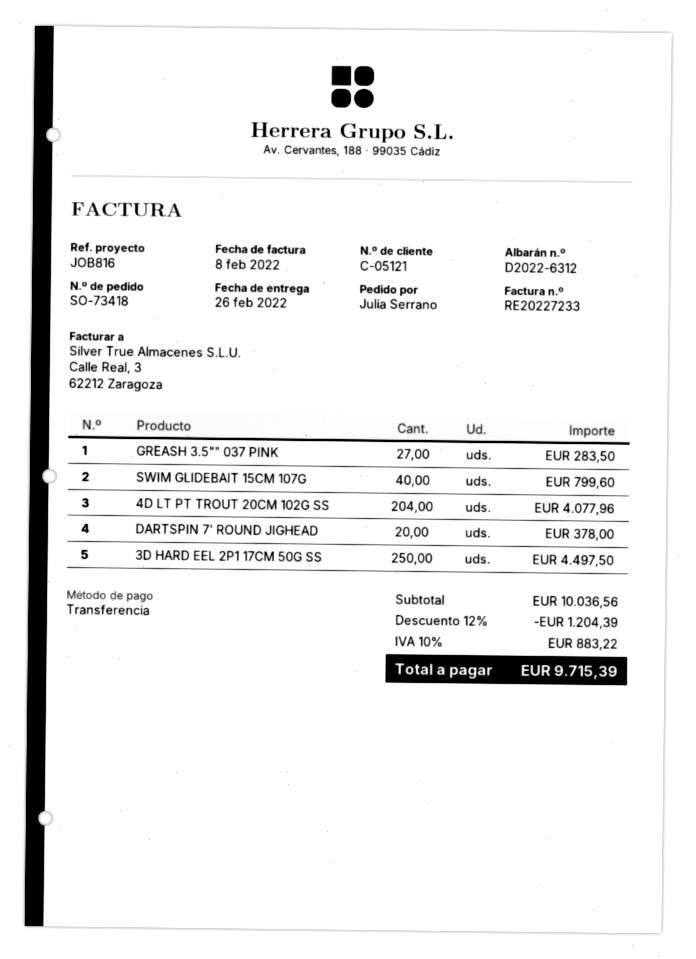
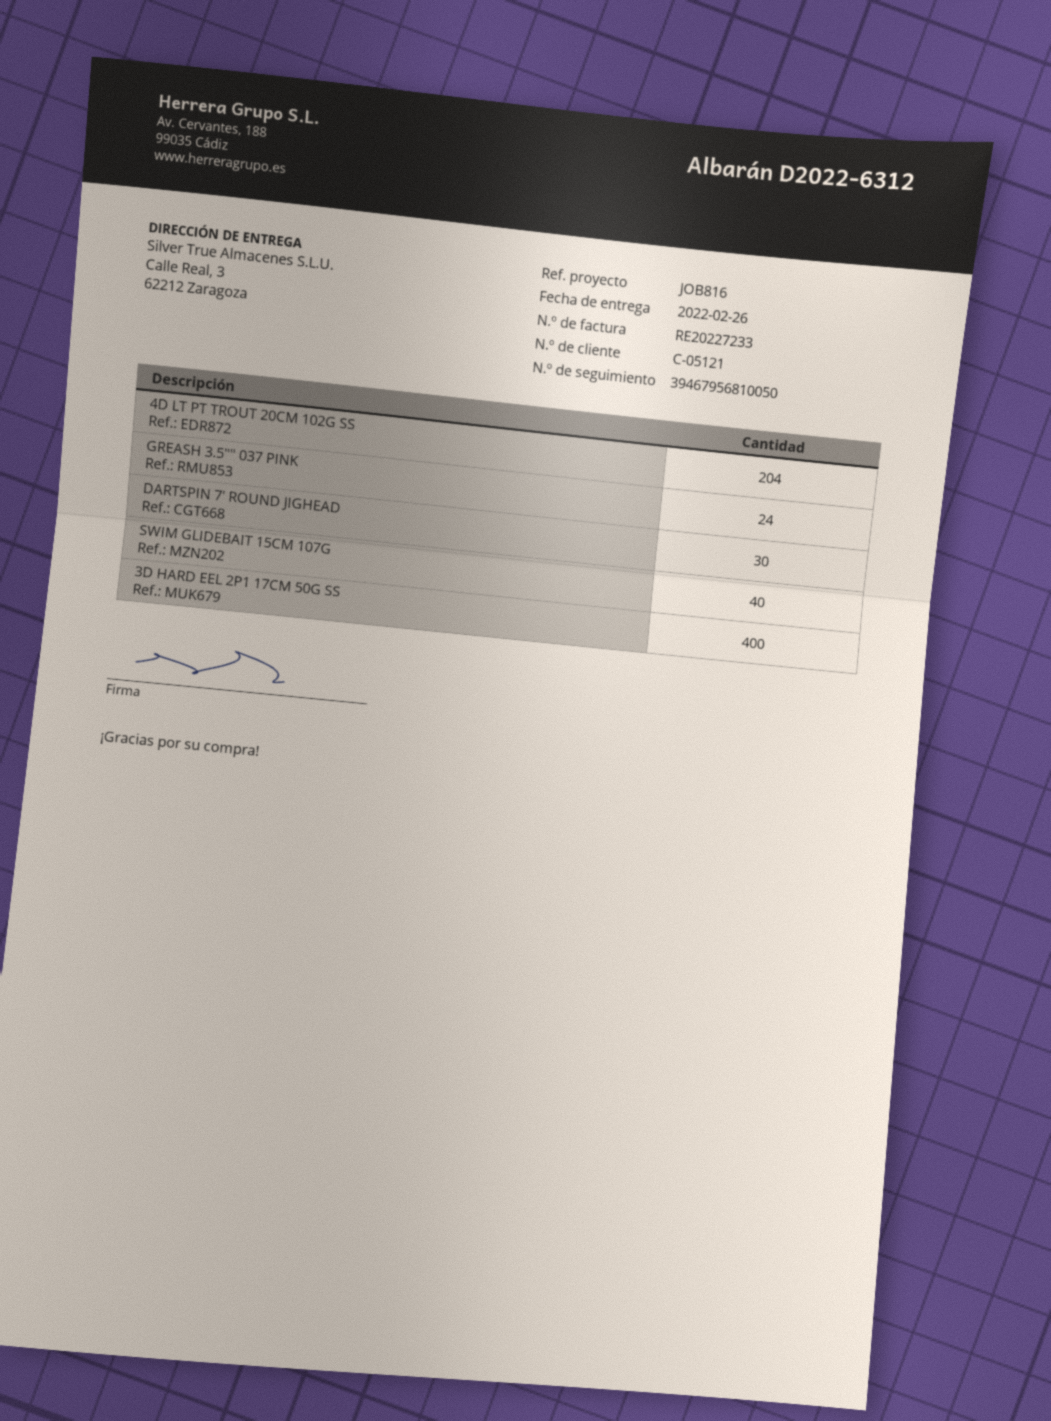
GREASH 3.5"" 037 PINK: 27 -> 24
DARTSPIN 7' ROUND JIGHEAD: 20 -> 30
3D HARD EEL 2P1 17CM 50G SS: 250 -> 400

